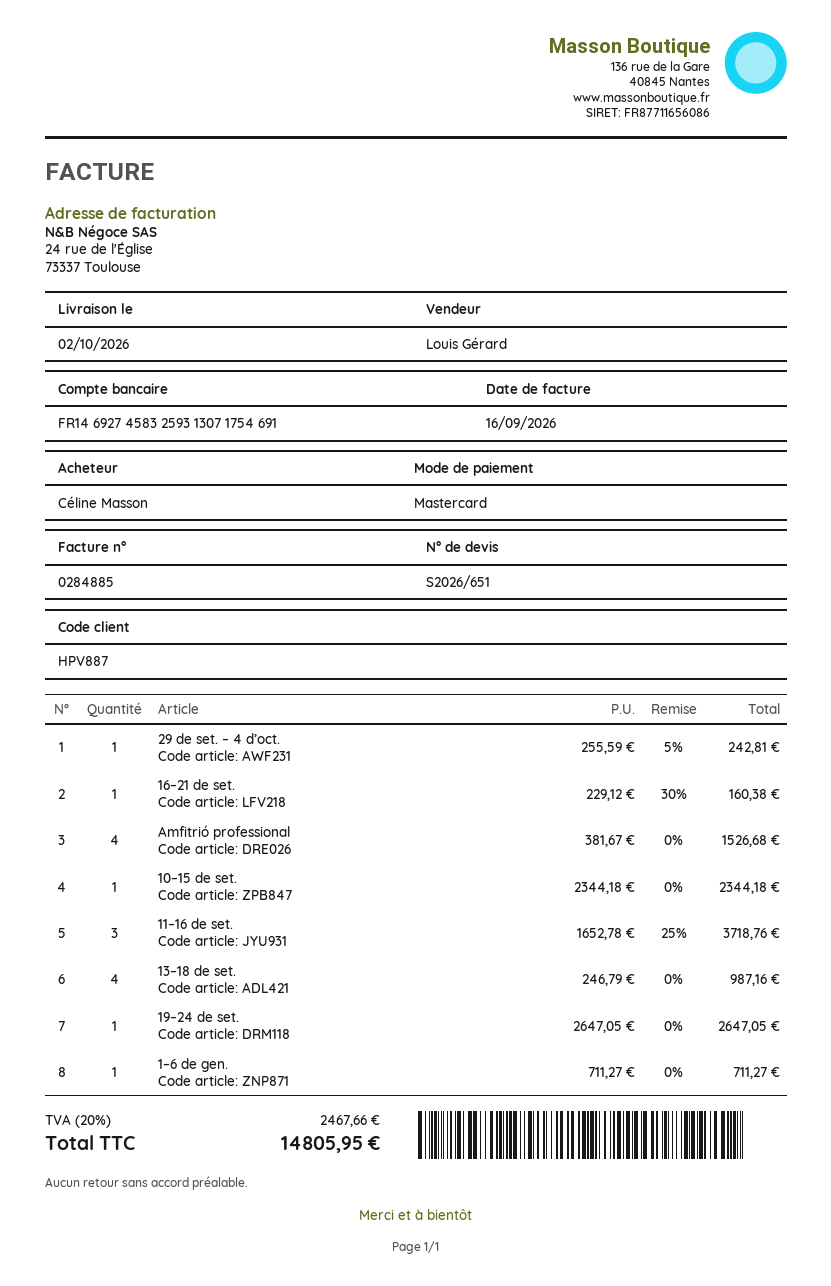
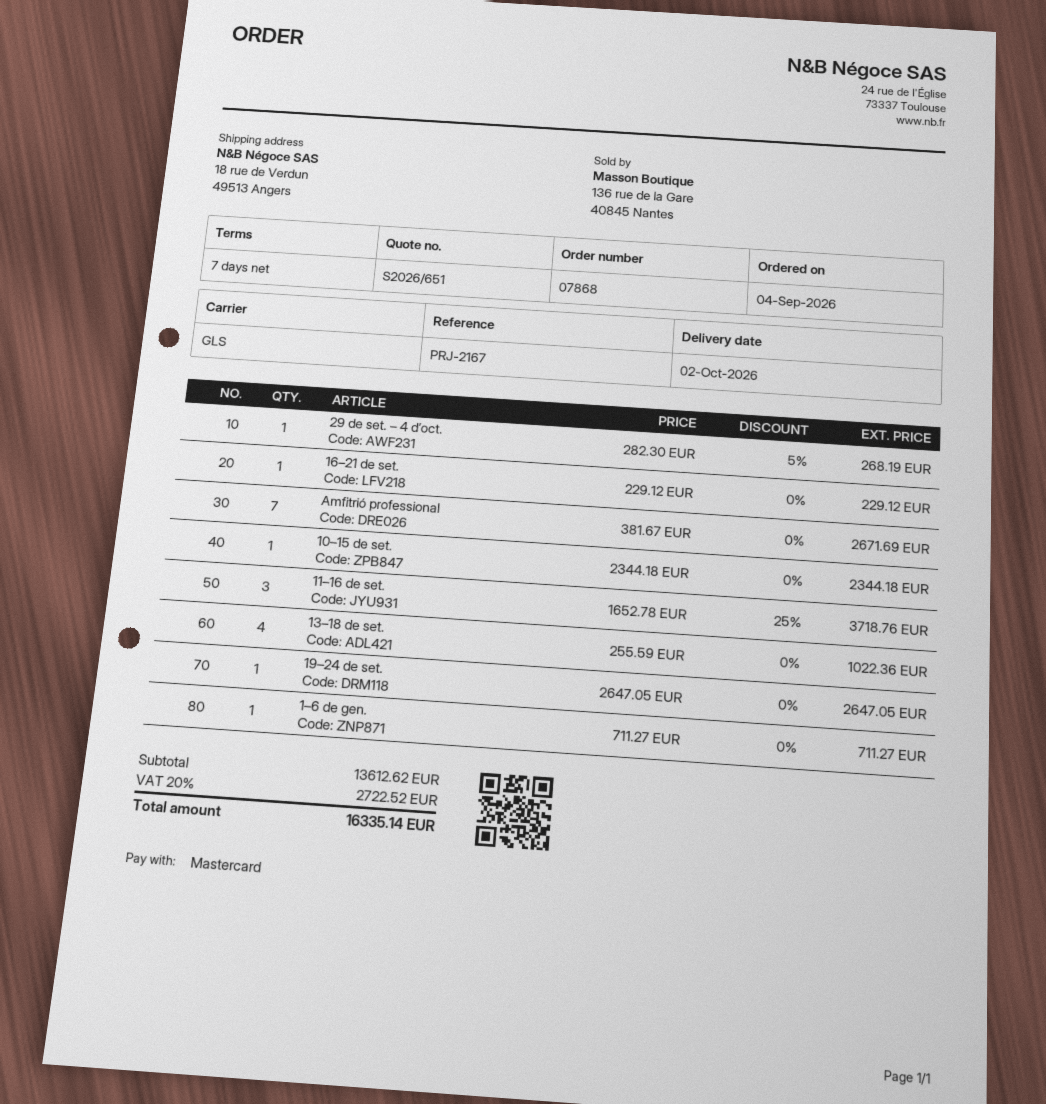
29 de set. – 4 d’oct.: 1 x 255.59 - 5% = 242.81 -> 1 x 282.30 - 5% = 268.19
16–21 de set.: 1 x 229.12 - 30% = 160.38 -> 1 x 229.12 = 229.12
Amfitrió professional: 4 x 381.67 = 1526.68 -> 7 x 381.67 = 2671.69
13–18 de set.: 4 x 246.79 = 987.16 -> 4 x 255.59 = 1022.36
tax: 20% = 2467.66 -> 20% = 2722.52
total: 14805.95 -> 16335.14

